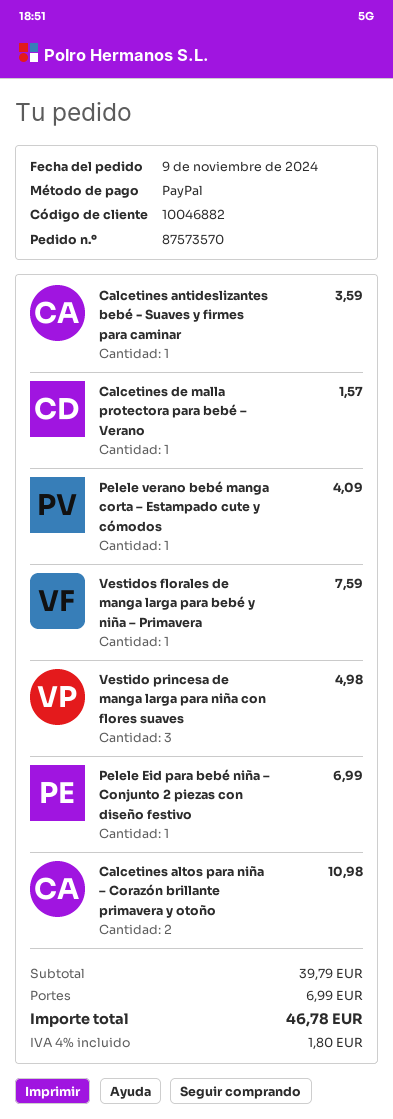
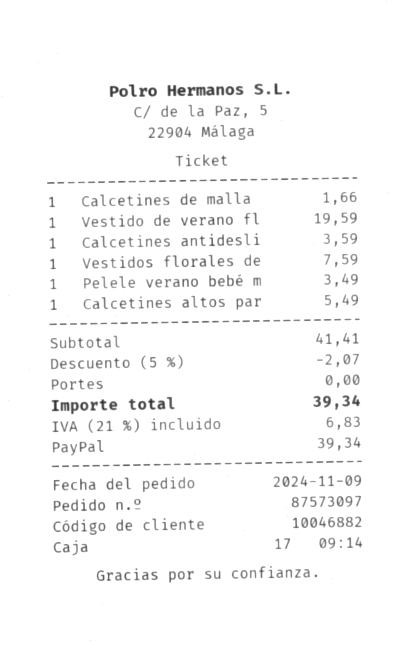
order number: 87573570 -> 87573097
Calcetines de malla protectora para bebé – Verano: 1 for 1.57 -> 1 for 1.66
Pelele verano bebé manga corta – Estampado cute y cómodos: 1 for 4.09 -> 1 for 3.49
Vestido princesa de manga larga para niña con flores suaves: 3 for 4.98 -> none
Pelele Eid para bebé niña – Conjunto 2 piezas con diseño festivo: 1 for 6.99 -> none
Calcetines altos para niña – Corazón brillante primavera y otoño: 2 for 10.98 -> 1 for 5.49
Vestido de verano fl: none -> 1 for 19.59
subtotal: 39.79 -> 41.41
discount: none -> 5% = 2.07
shipping: 6.99 -> 0.00
tax: 4% = 1.80 -> 21% = 6.83
total: 46.78 -> 39.34

